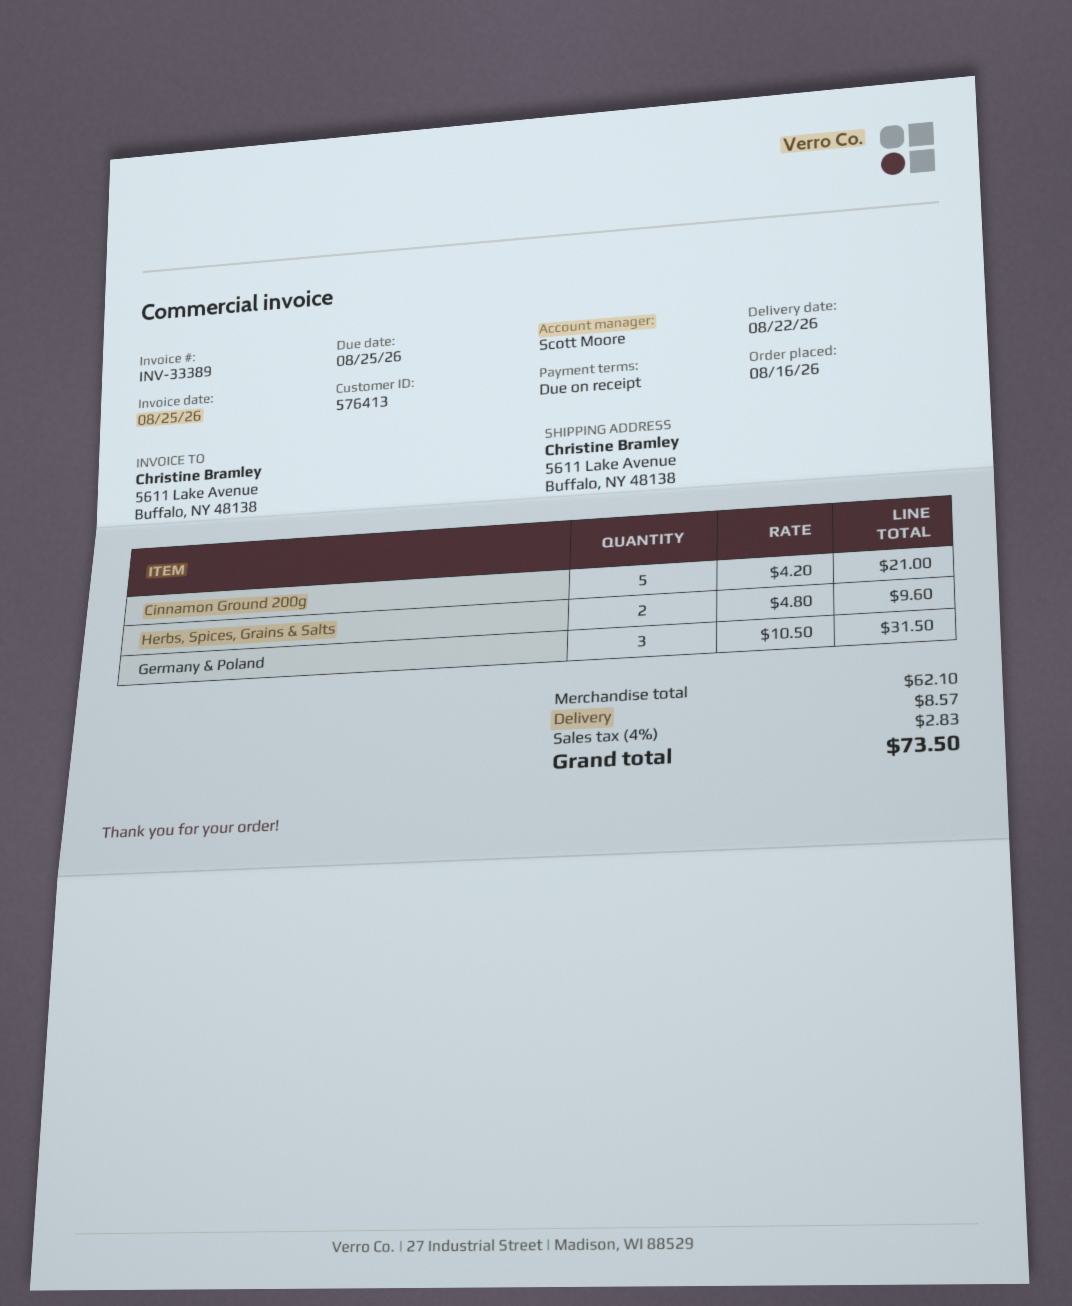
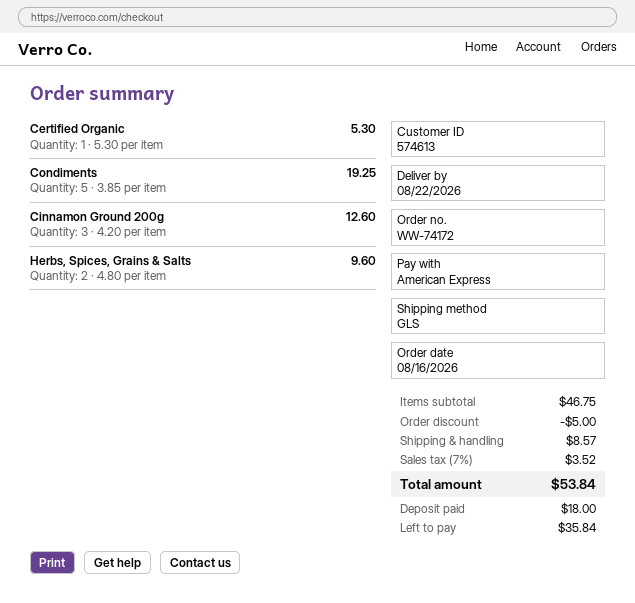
customer number: 576413 -> 574613
Cinnamon Ground 200g: 5 x 4.20 = 21.00 -> 3 x 4.20 = 12.60
Germany & Poland: 3 x 10.50 = 31.50 -> none
Certified Organic: none -> 1 x 5.30 = 5.30
Condiments: none -> 5 x 3.85 = 19.25
subtotal: 62.10 -> 46.75
discount: none -> 5.00
tax: 4% = 2.83 -> 7% = 3.52
total: 73.50 -> 53.84

